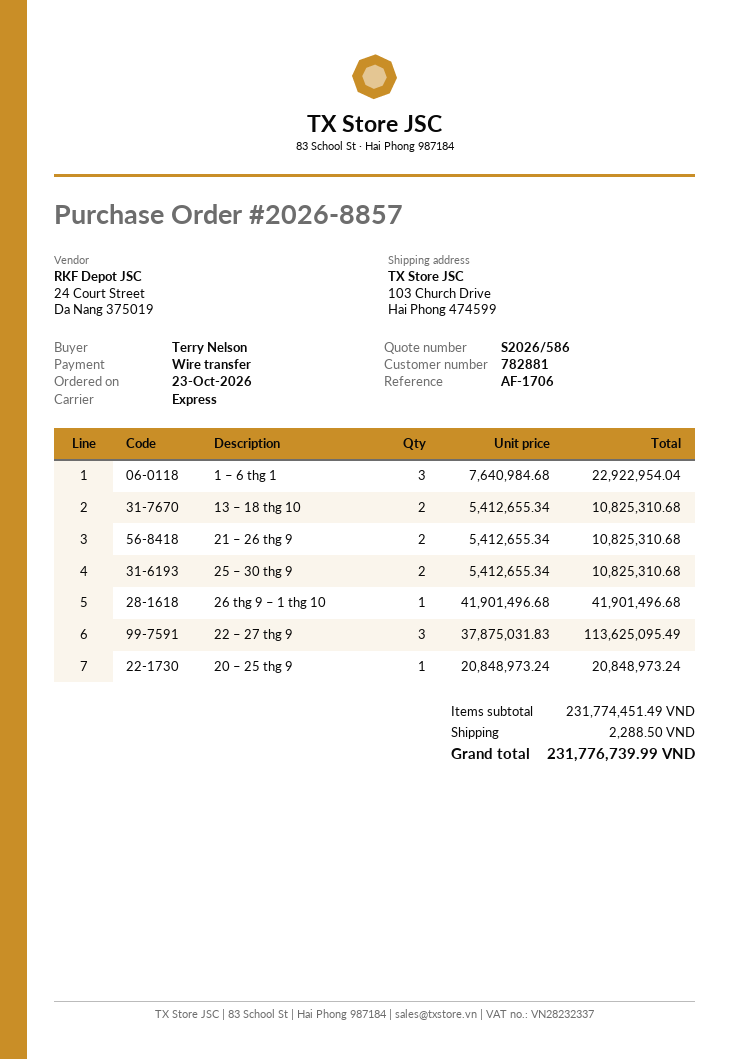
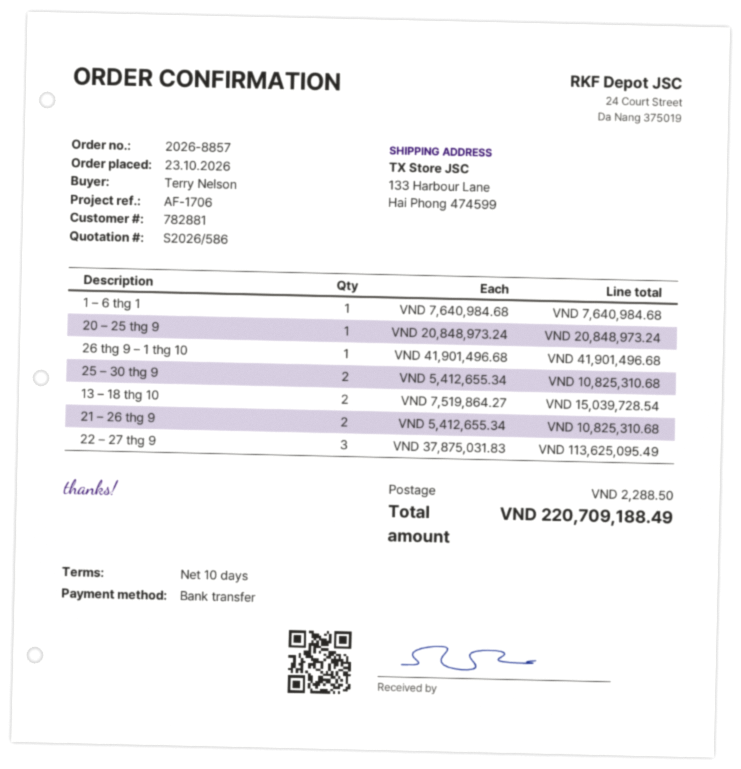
ship to: 103 Church Drive, Hai Phong 474599 -> 133 Harbour Lane, Hai Phong 474599
1 – 6 thg 1: 3 x 7640984.68 = 22922954.04 -> 1 x 7640984.68 = 7640984.68
13 – 18 thg 10: 2 x 5412655.34 = 10825310.68 -> 2 x 7519864.27 = 15039728.54
total: 231776739.99 -> 220709188.49

